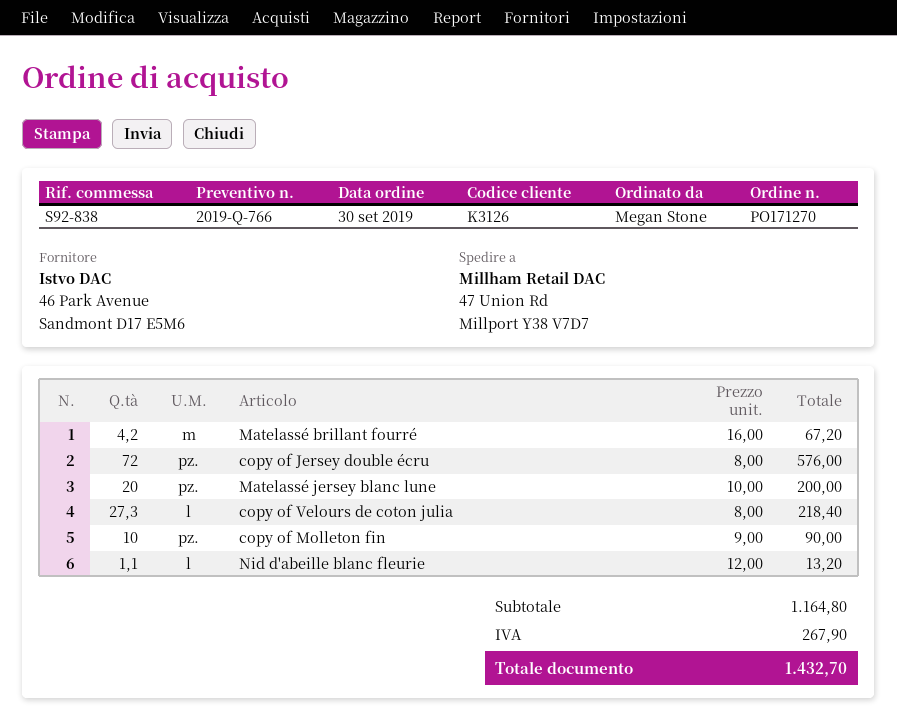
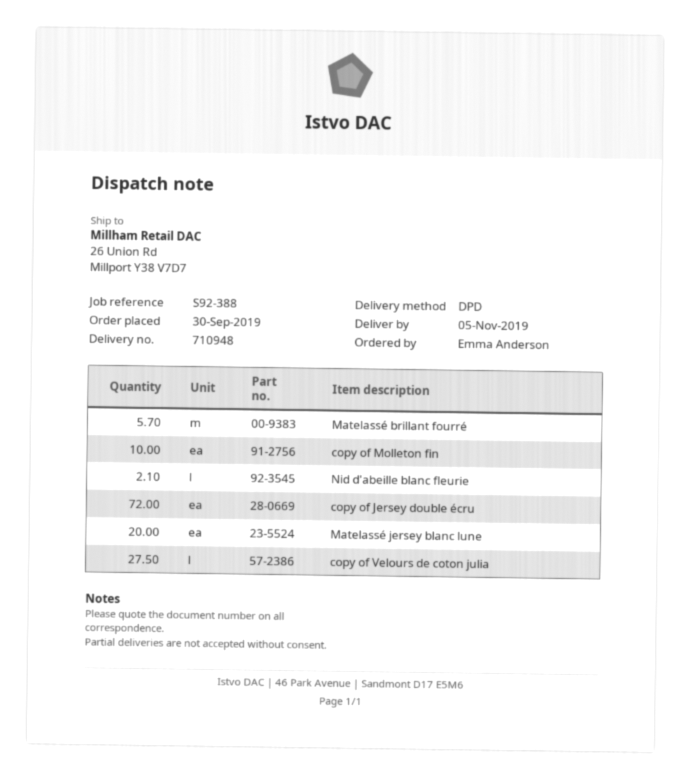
reference: S92-838 -> S92-388
ordered by: Megan Stone -> Emma Anderson
ship to: 47 Union Rd, Millport Y38 V7D7 -> 26 Union Rd, Millport Y38 V7D7
Matelassé brillant fourré: 4.2 -> 5.7
copy of Velours de coton julia: 27.3 -> 27.5
Nid d'abeille blanc fleurie: 1.1 -> 2.1

